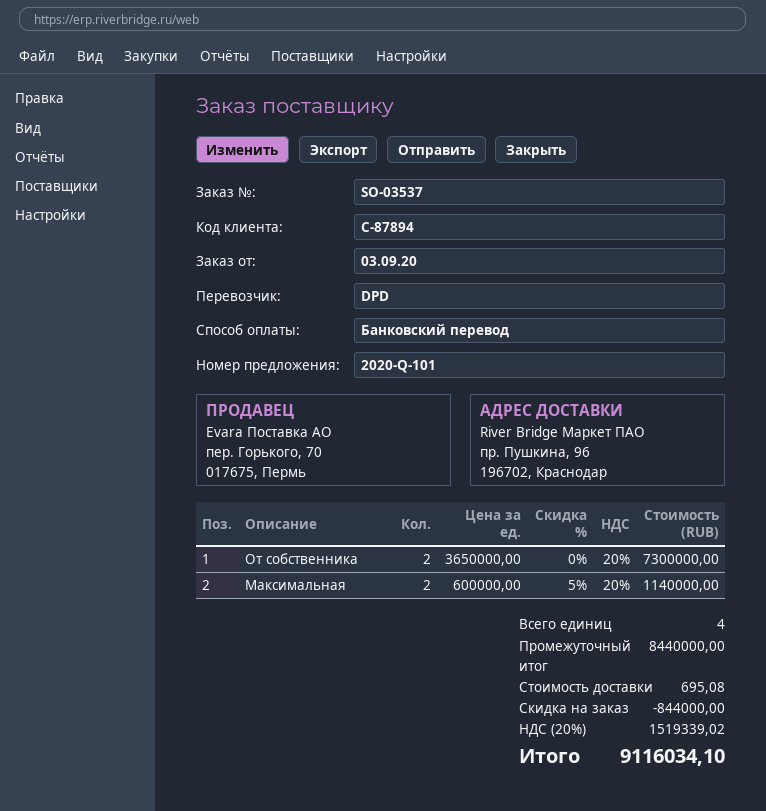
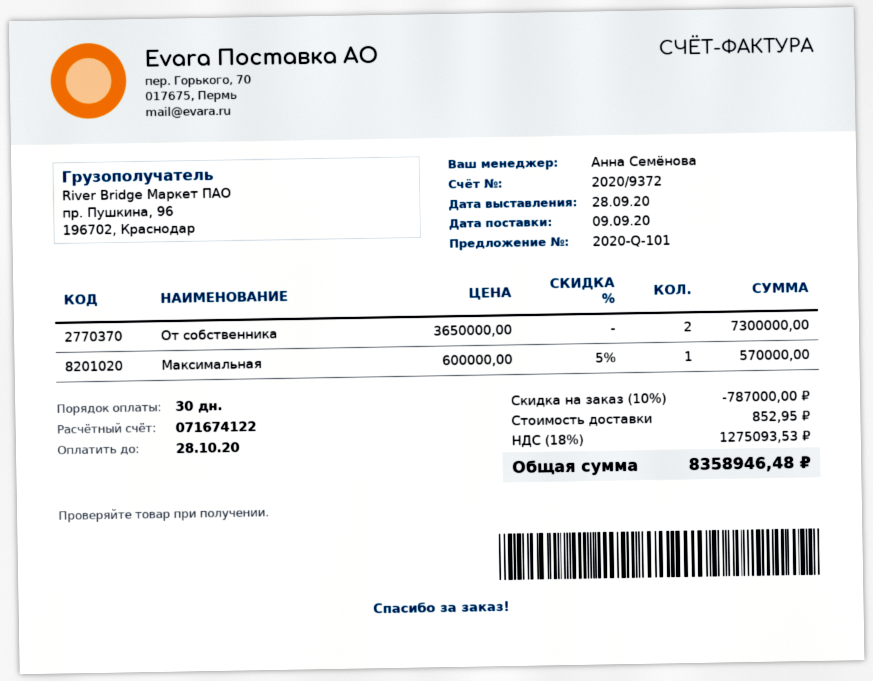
Максимальная: 2 x 600000.00 - 5% = 1140000.00 -> 1 x 600000.00 - 5% = 570000.00
discount: 844000.00 -> 787000.00
shipping: 695.08 -> 852.95
tax: 20% = 1519339.02 -> 18% = 1275093.53
total: 9116034.10 -> 8358946.48

